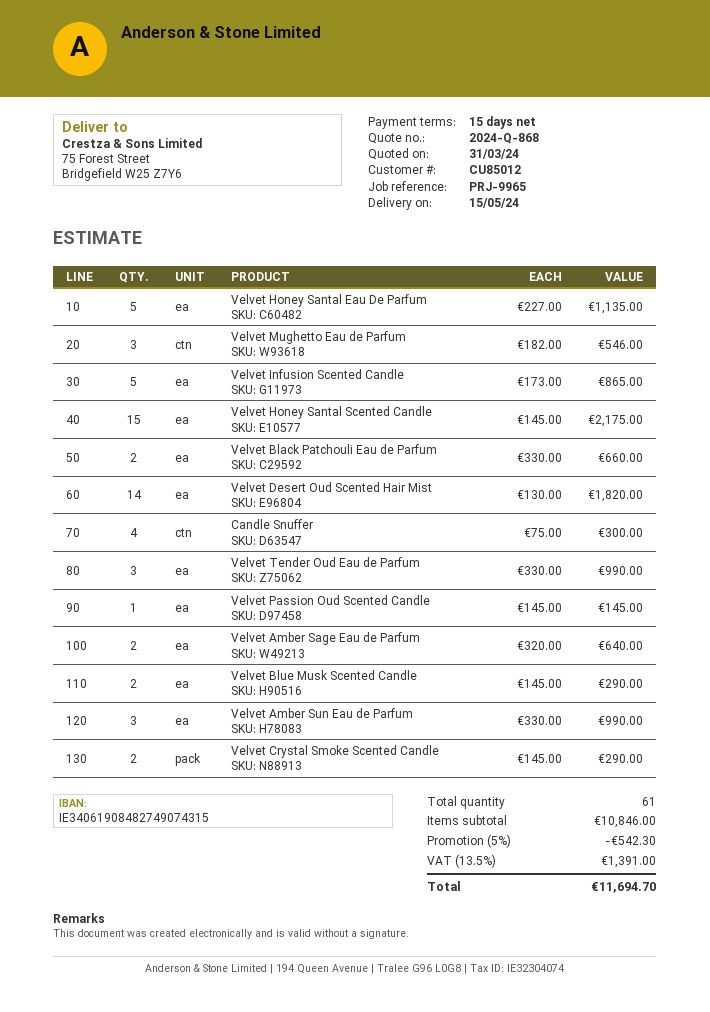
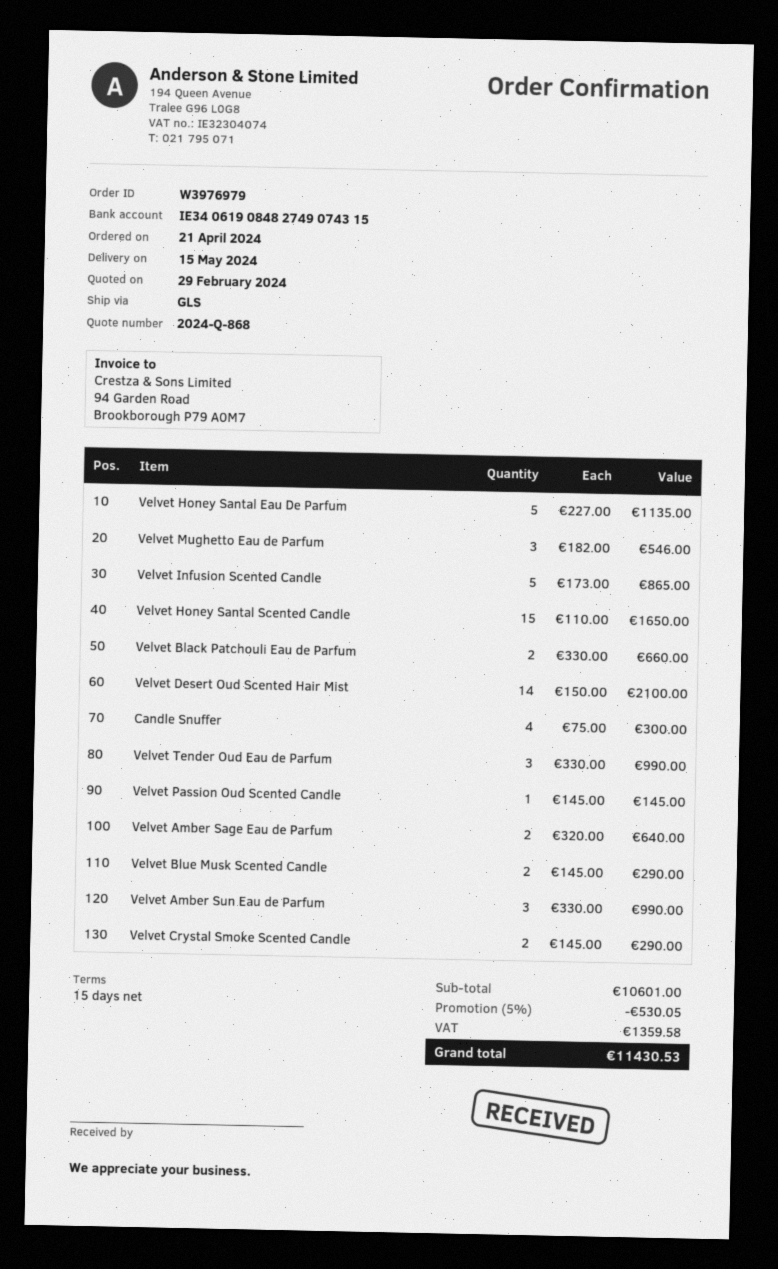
quote date: 2024-03-31 -> 2024-02-29
Velvet Honey Santal Scented Candle: 15 x 145.00 = 2175.00 -> 15 x 110.00 = 1650.00
Velvet Desert Oud Scented Hair Mist: 14 x 130.00 = 1820.00 -> 14 x 150.00 = 2100.00
subtotal: 10846.00 -> 10601.00
discount: 5% = 542.30 -> 5% = 530.05
tax: 1391.00 -> 1359.58
total: 11694.70 -> 11430.53

